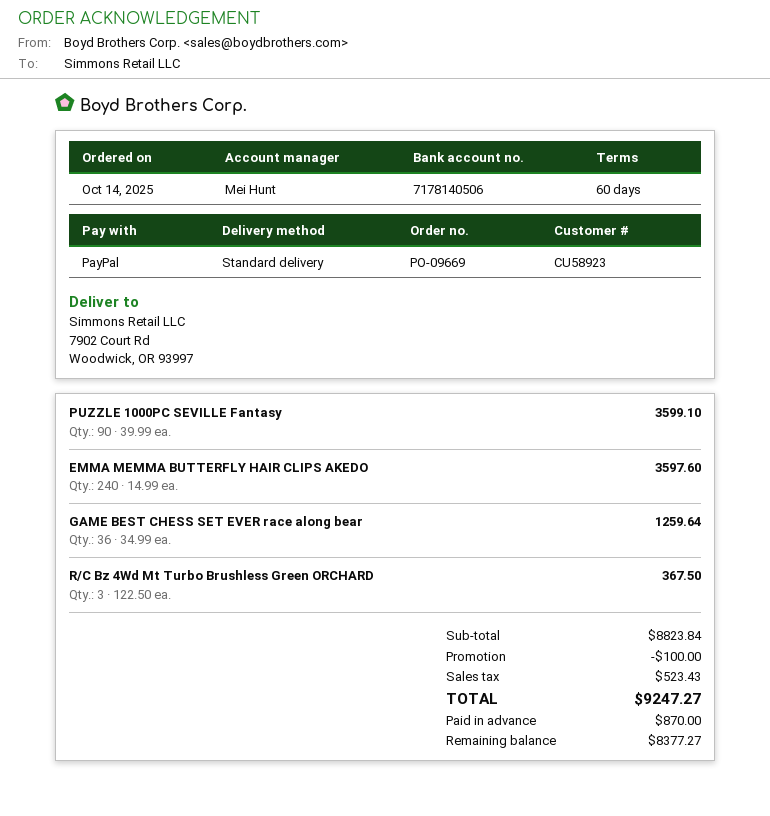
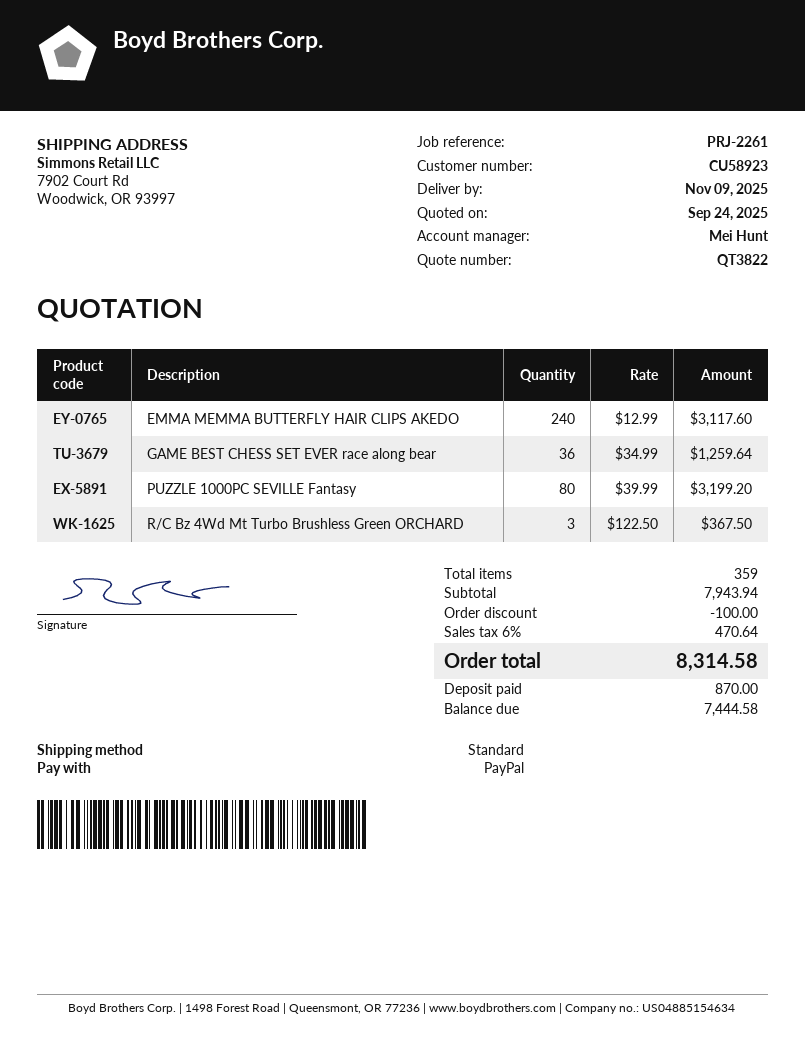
PUZZLE 1000PC SEVILLE Fantasy: 90 x 39.99 = 3599.10 -> 80 x 39.99 = 3199.20
EMMA MEMMA BUTTERFLY HAIR CLIPS AKEDO: 240 x 14.99 = 3597.60 -> 240 x 12.99 = 3117.60
subtotal: 8823.84 -> 7943.94
tax: 523.43 -> 470.64
total: 9247.27 -> 8314.58
balance: 8377.27 -> 7444.58

